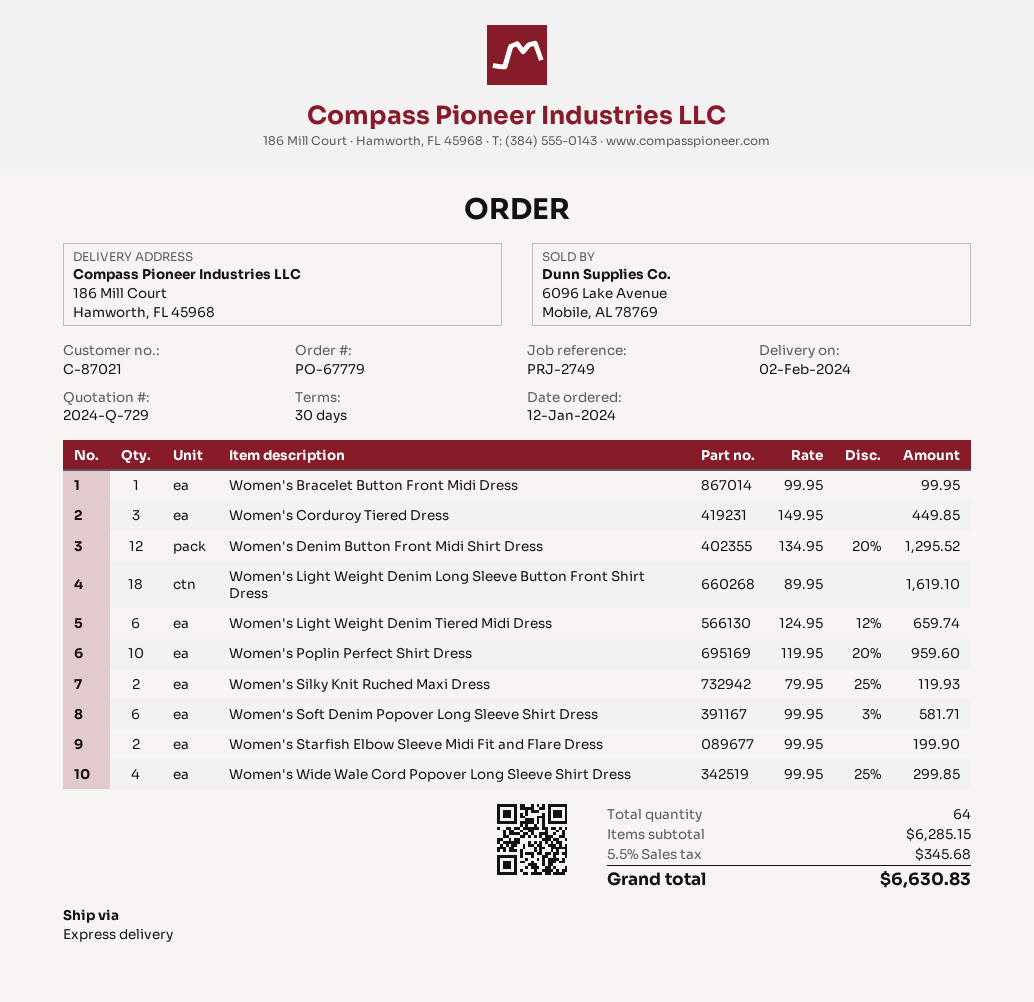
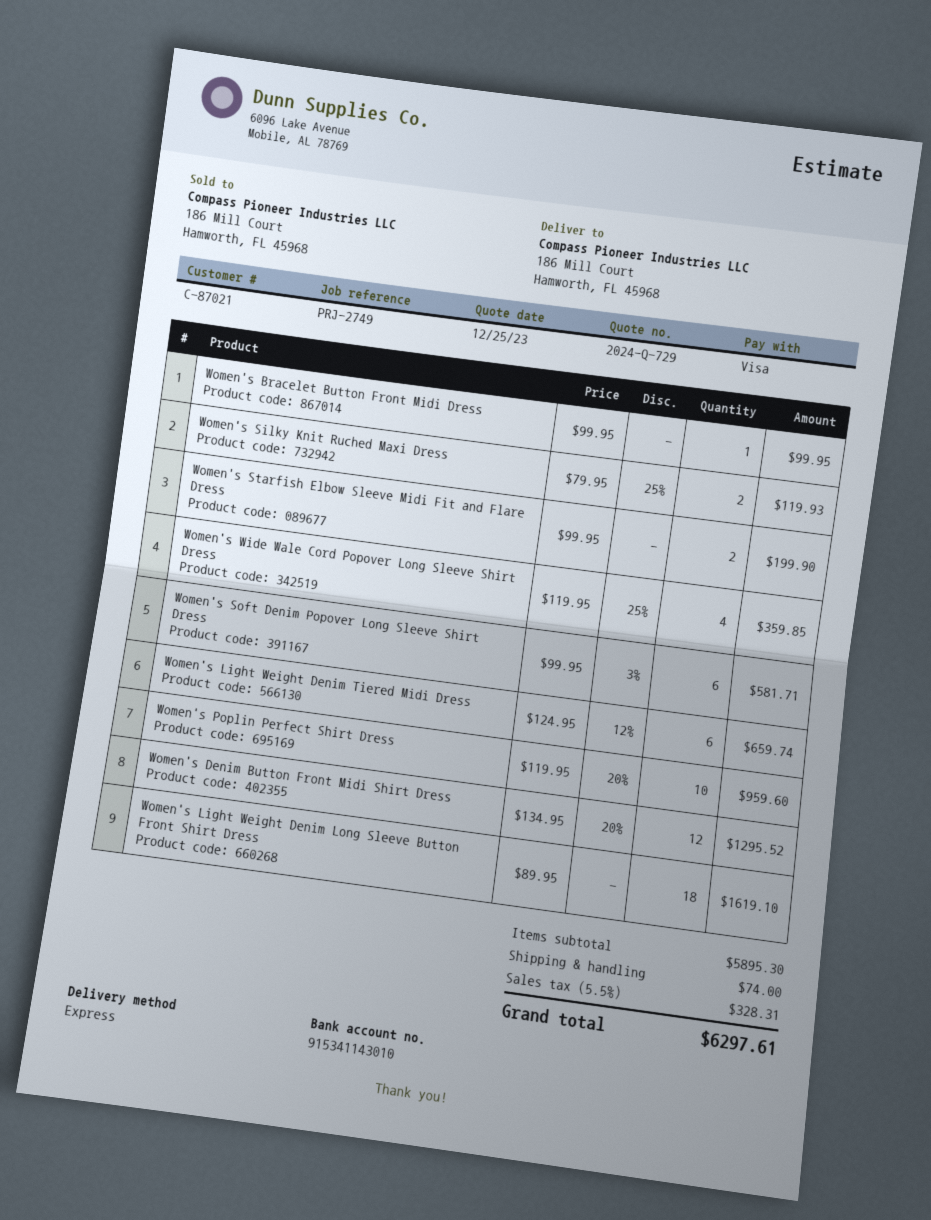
Women's Corduroy Tiered Dress: 3 x 149.95 = 449.85 -> none
Women's Wide Wale Cord Popover Long Sleeve Shirt Dress: 4 x 99.95 - 25% = 299.85 -> 4 x 119.95 - 25% = 359.85
subtotal: 6285.15 -> 5895.30
shipping: none -> 74.00
tax: 5.5% = 345.68 -> 5.5% = 328.31
total: 6630.83 -> 6297.61

